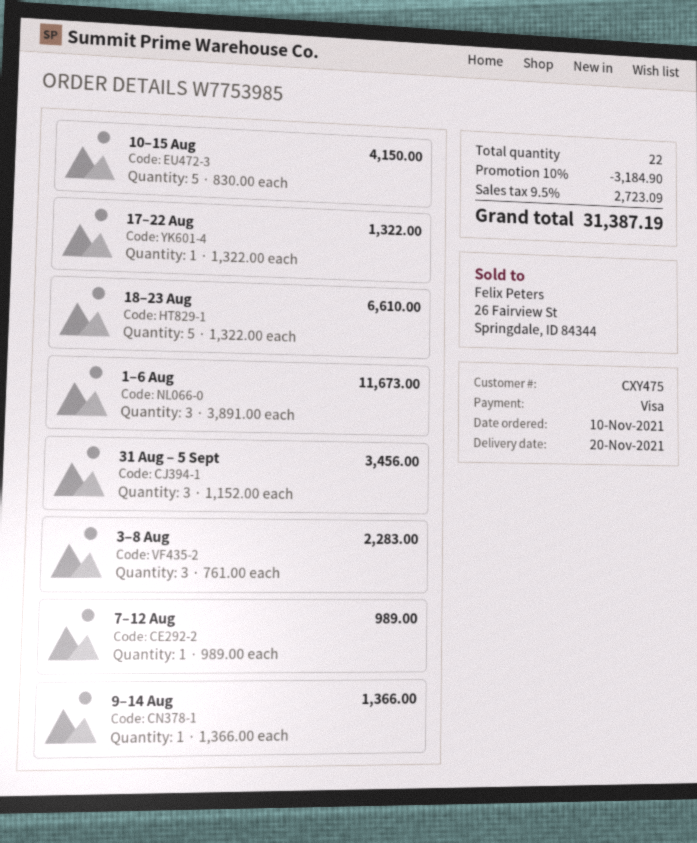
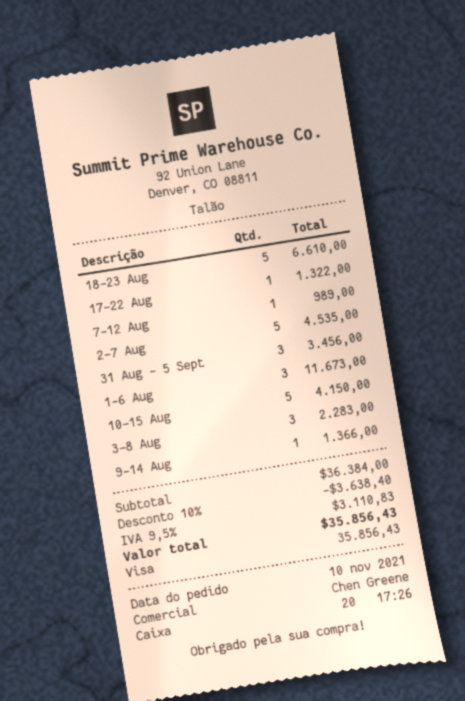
2–7 Aug: none -> 5 for 4535.00
discount: 10% = 3184.90 -> 10% = 3638.40
tax: 9.5% = 2723.09 -> 9.5% = 3110.83
total: 31387.19 -> 35856.43

